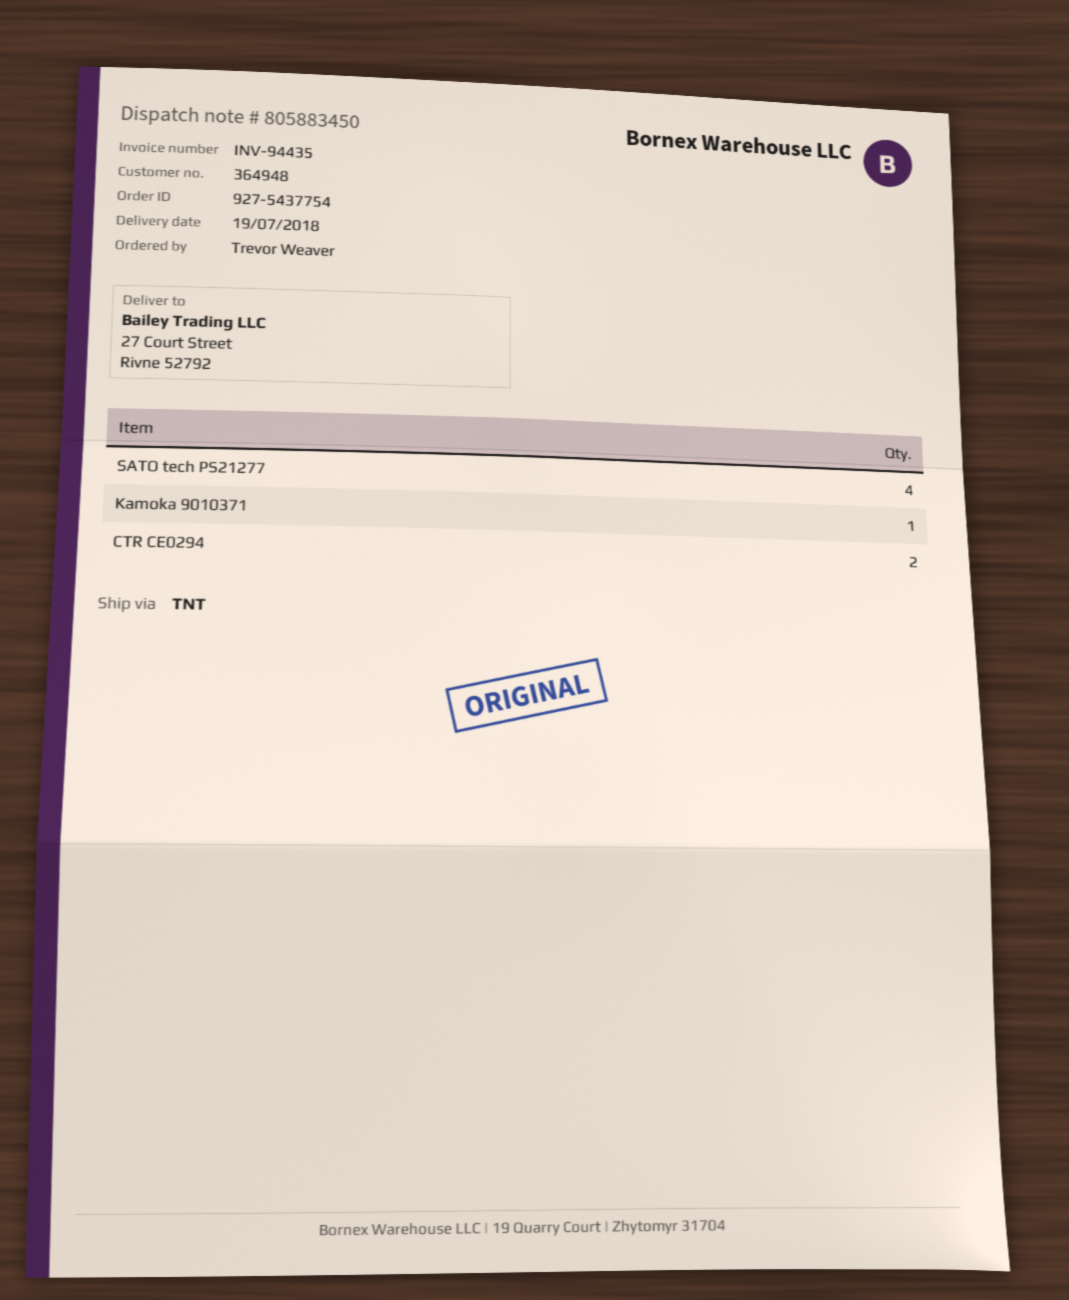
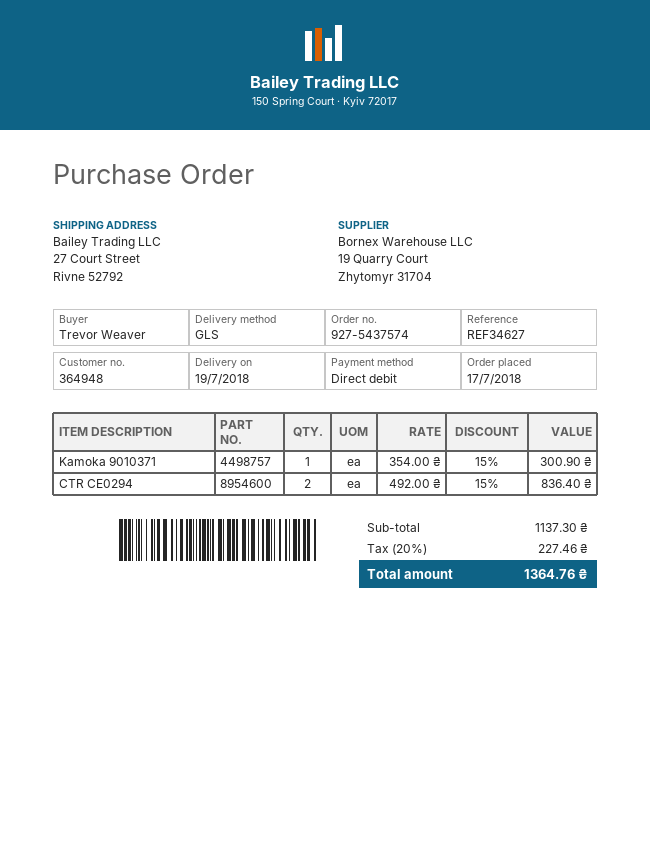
order number: 927-5437754 -> 927-5437574
shipping method: TNT -> GLS
SATO tech PS21277: 4 -> none

